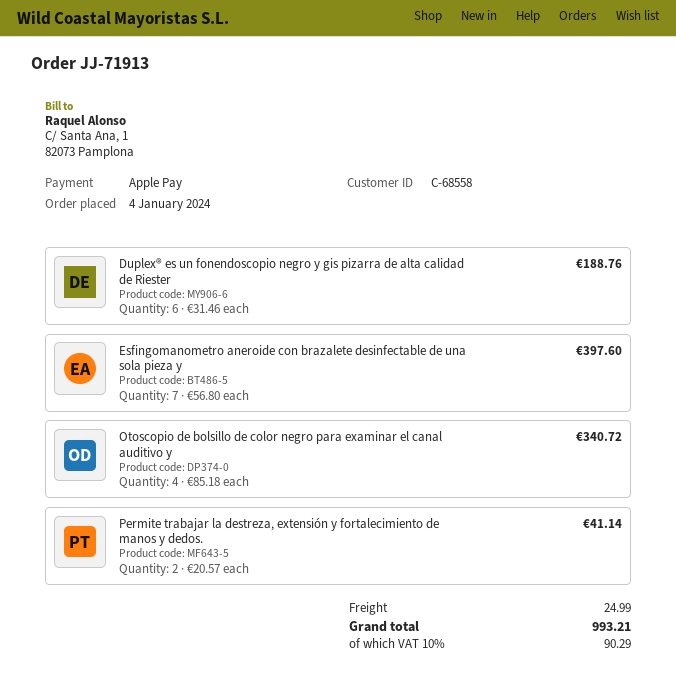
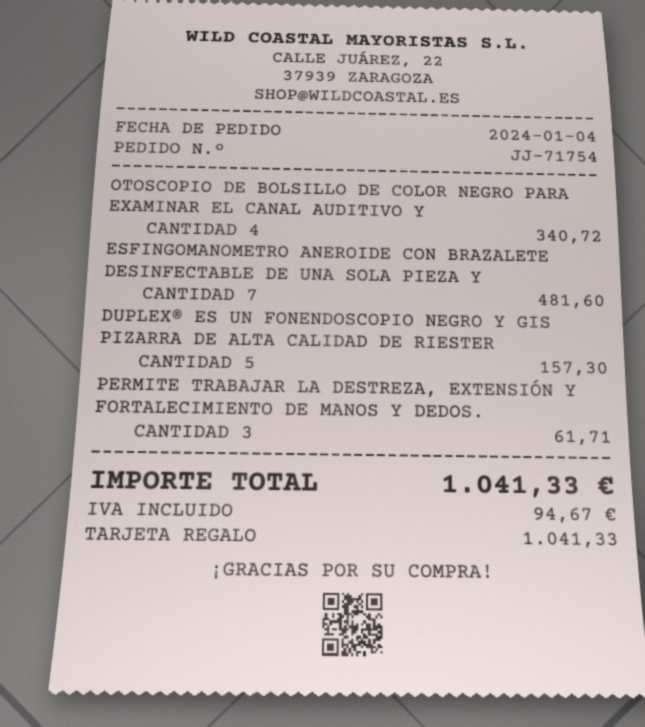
order number: JJ-71913 -> JJ-71754
payment method: Apple Pay -> gift card
Duplex® es un fonendoscopio negro y gis pizarra de alta calidad de Riester: 6 for 188.76 -> 5 for 157.30
Esfingomanometro aneroide con brazalete desinfectable de una sola pieza y: 7 for 397.60 -> 7 for 481.60
Permite trabajar la destreza, extensión y fortalecimiento de manos y dedos.: 2 for 41.14 -> 3 for 61.71
shipping: 24.99 -> none
tax: 90.29 -> 94.67
total: 993.21 -> 1041.33

